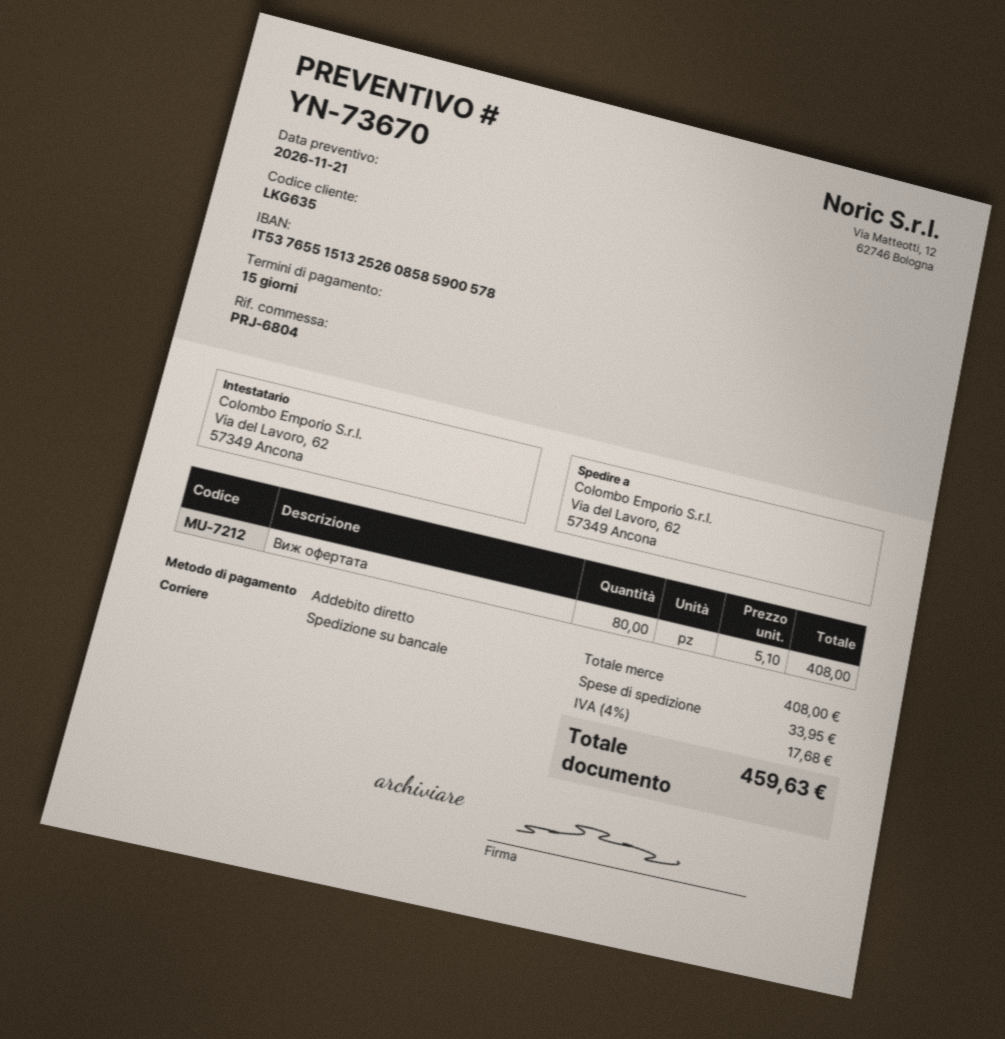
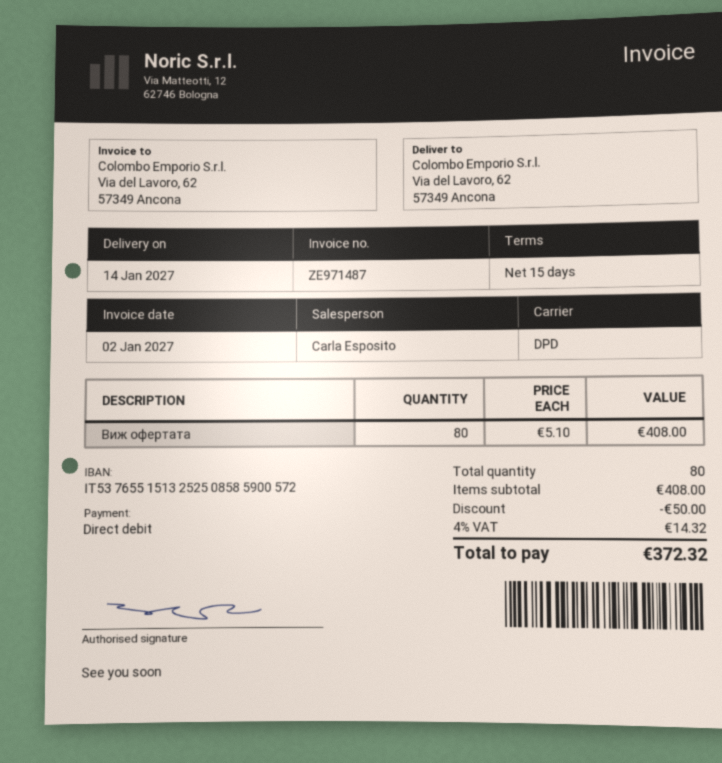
bank account: IT5376551513252608585900578 -> IT5376551513252508585900572
shipping method: pallet freight -> DPD
discount: none -> 50.00
shipping: 33.95 -> none
tax: 4% = 17.68 -> 4% = 14.32
total: 459.63 -> 372.32

